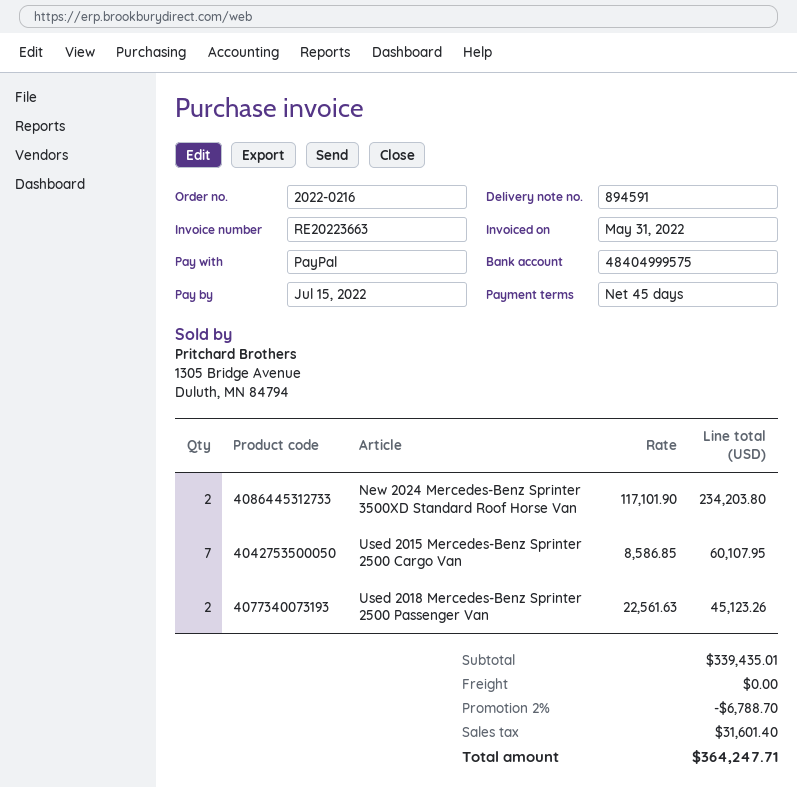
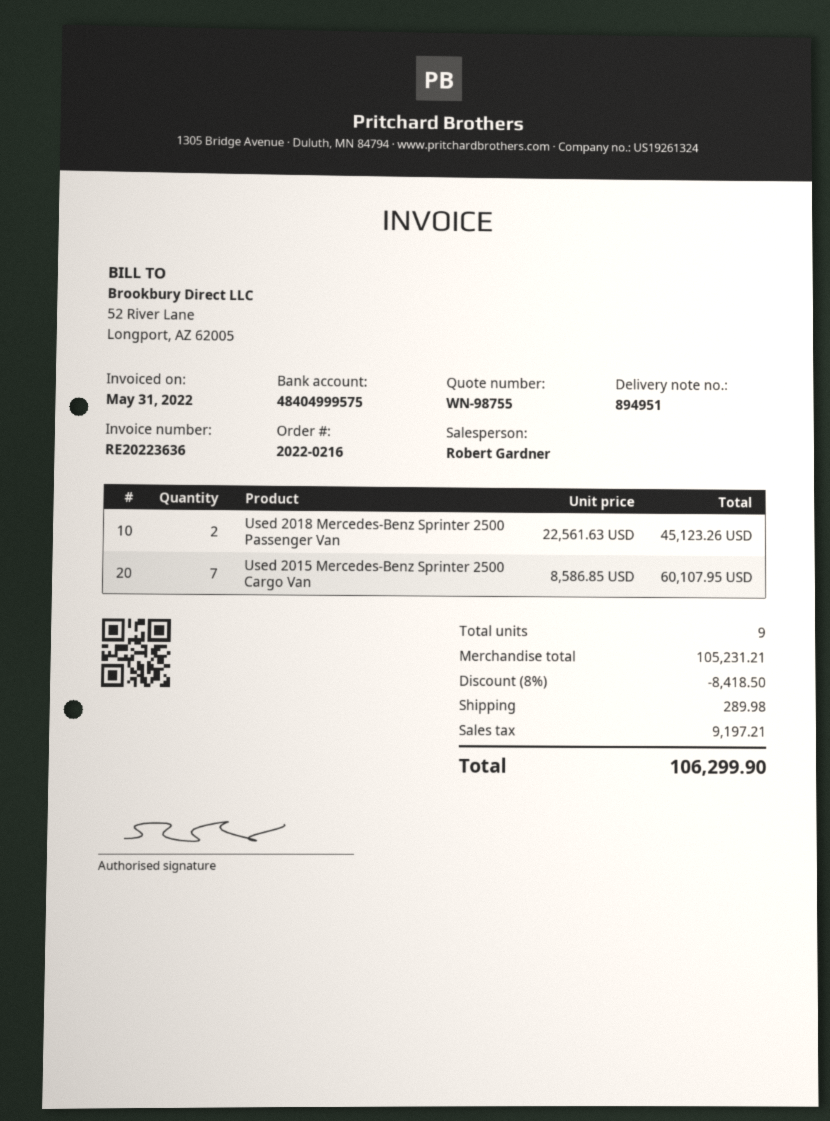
delivery note number: 894591 -> 894951
invoice number: RE20223663 -> RE20223636
New 2024 Mercedes-Benz Sprinter 3500XD Standard Roof Horse Van: 2 x 117101.90 = 234203.80 -> none
subtotal: 339435.01 -> 105231.21
discount: 2% = 6788.70 -> 8% = 8418.50
shipping: 0.00 -> 289.98
tax: 31601.40 -> 9197.21
total: 364247.71 -> 106299.90

